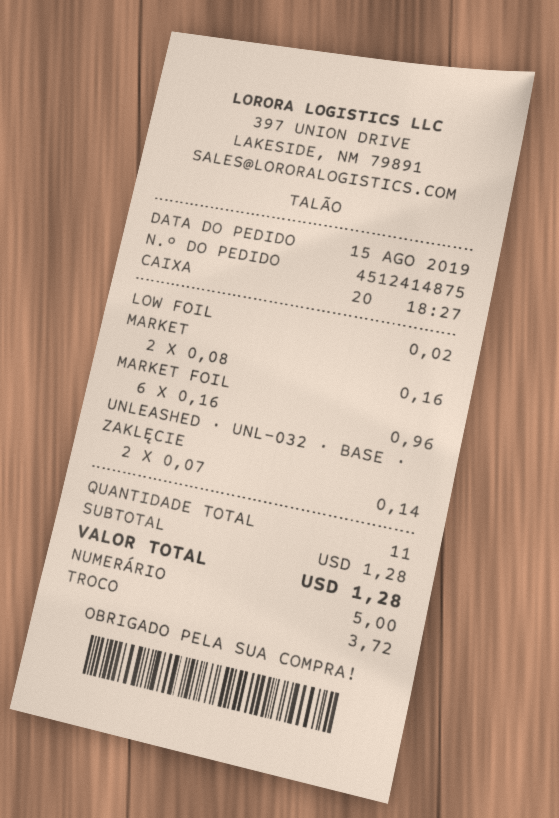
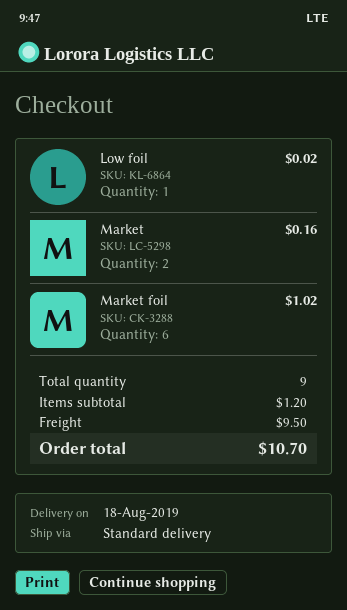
MARKET FOIL: 6 for 0.96 -> 6 for 1.02
UNLEASHED · UNL-032 · BASE · ZAKLĘCIE: 2 for 0.14 -> none
total quantity: 11 -> 9
subtotal: 1.28 -> 1.20
shipping: none -> 9.50
total: 1.28 -> 10.70

